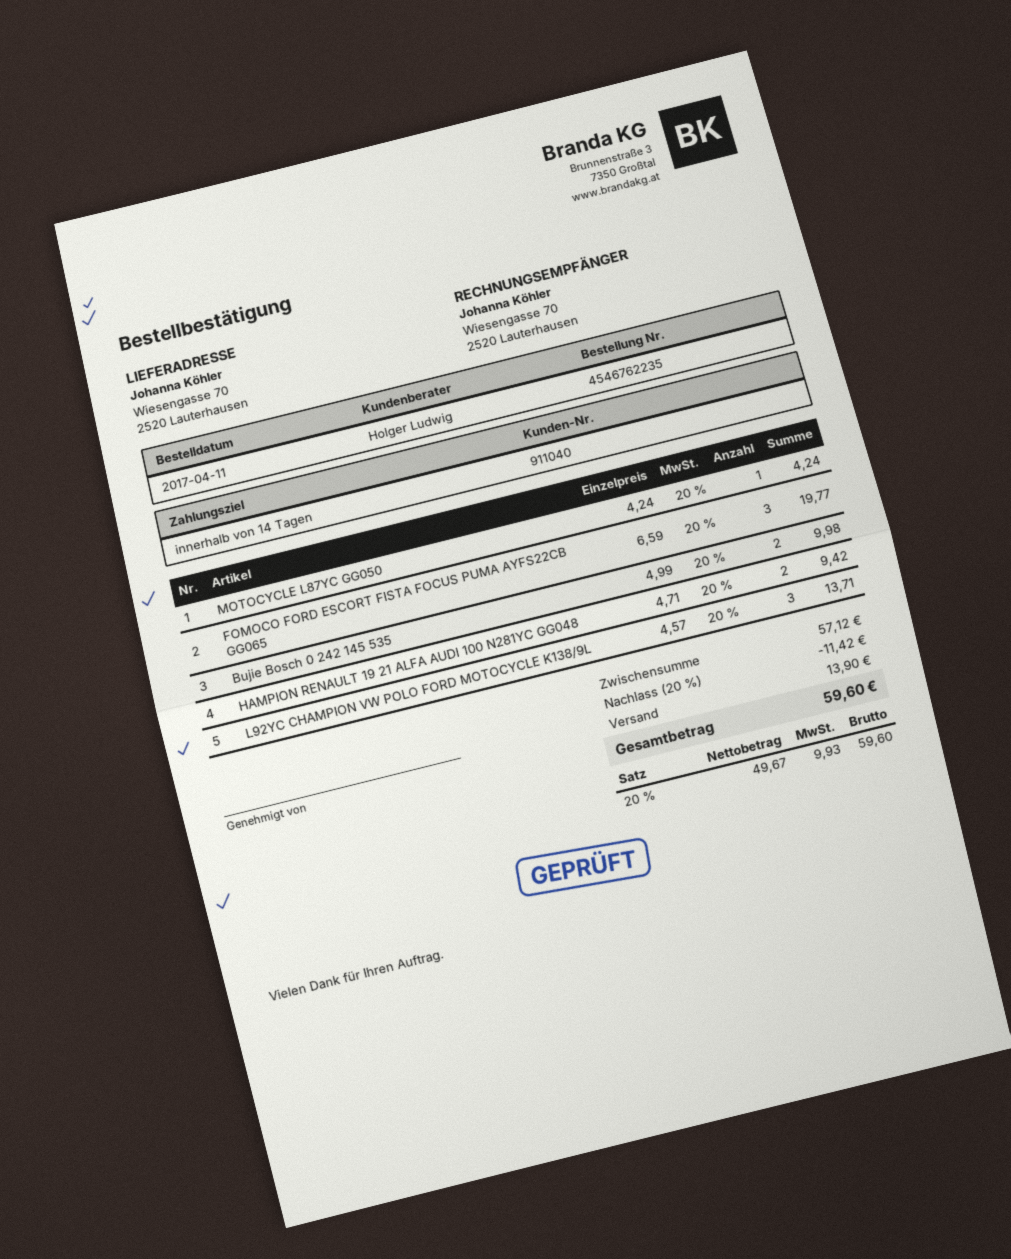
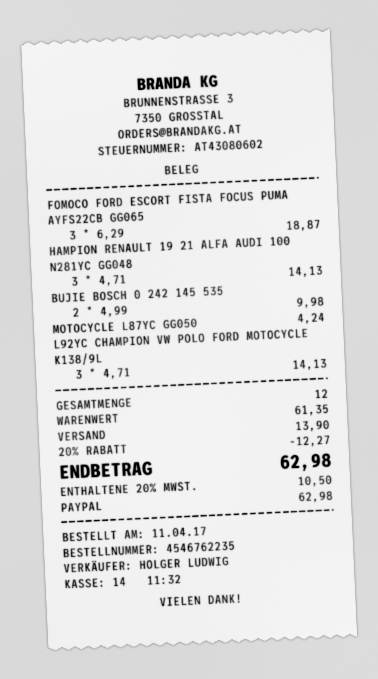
FOMOCO FORD ESCORT FISTA FOCUS PUMA AYFS22CB GG065: 3 x 6.59 = 19.77 -> 3 x 6.29 = 18.87
HAMPION RENAULT 19 21 ALFA AUDI 100 N281YC GG048: 2 x 4.71 = 9.42 -> 3 x 4.71 = 14.13
L92YC CHAMPION VW POLO FORD MOTOCYCLE K138/9L: 3 x 4.57 = 13.71 -> 3 x 4.71 = 14.13
subtotal: 57.12 -> 61.35
discount: 20% = 11.42 -> 20% = 12.27
tax: 20% = 9.93 -> 20% = 10.50
total: 59.60 -> 62.98

